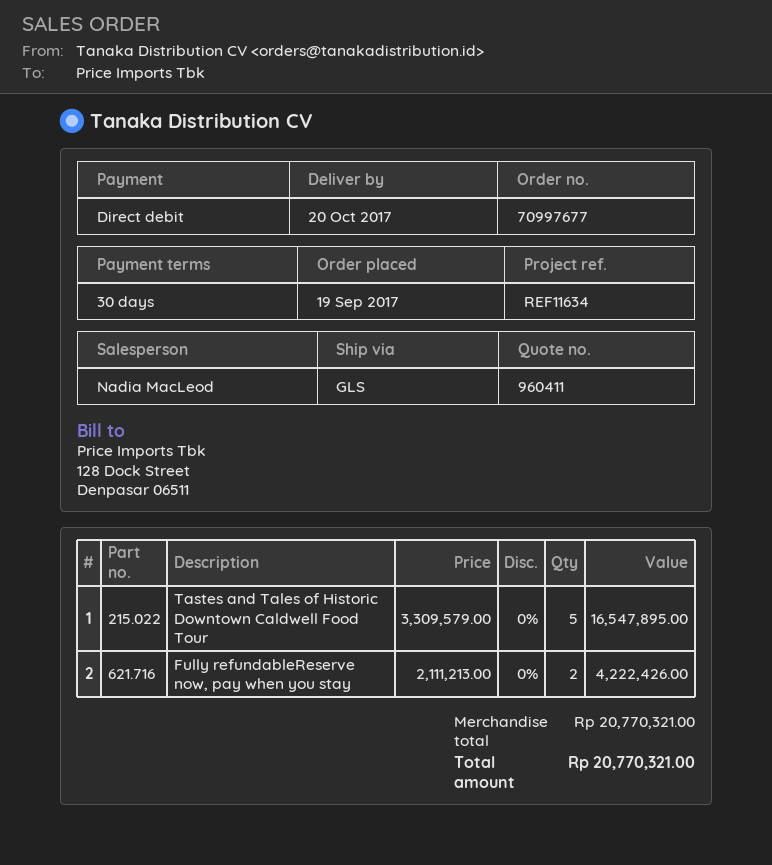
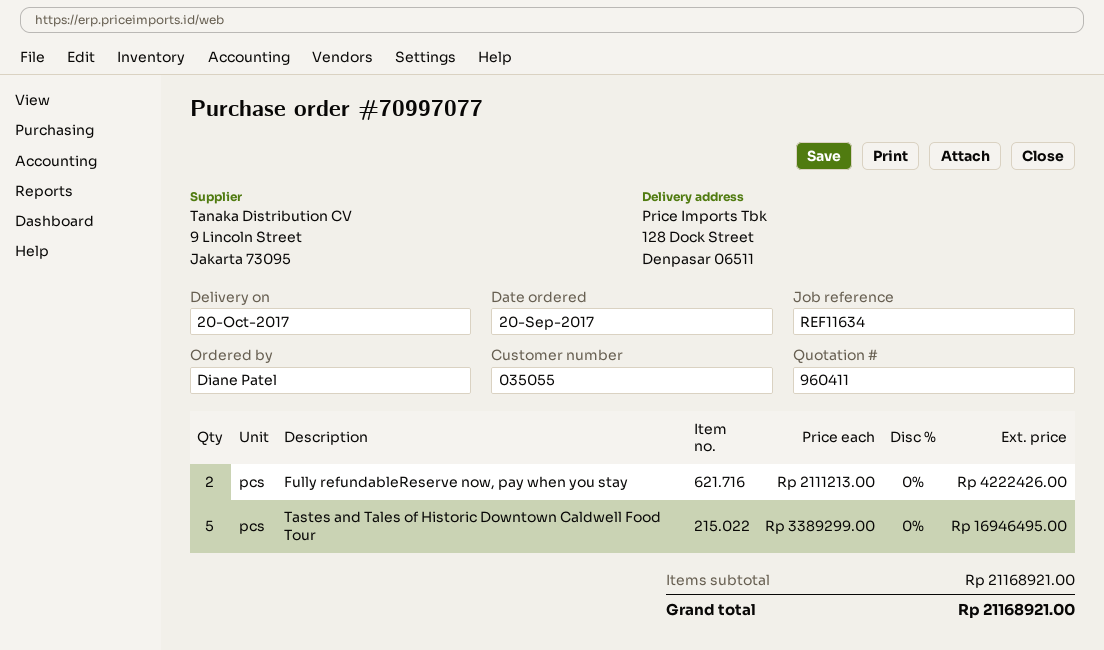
order number: 70997677 -> 70997077
order date: 2017-09-19 -> 2017-09-20
Tastes and Tales of Historic Downtown Caldwell Food Tour: 5 x 3309579.00 = 16547895.00 -> 5 x 3389299.00 = 16946495.00
subtotal: 20770321.00 -> 21168921.00
total: 20770321.00 -> 21168921.00

